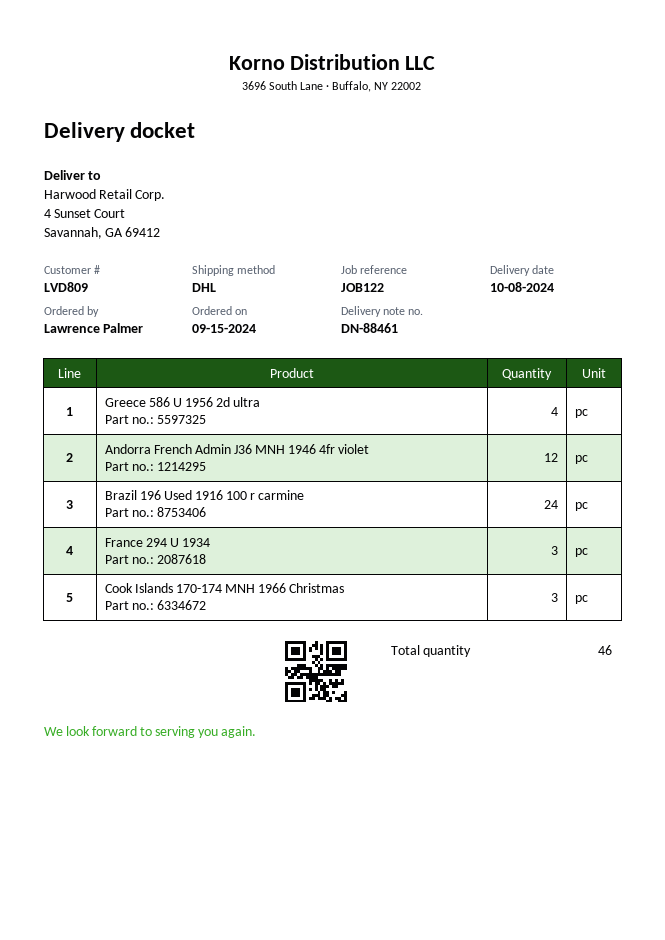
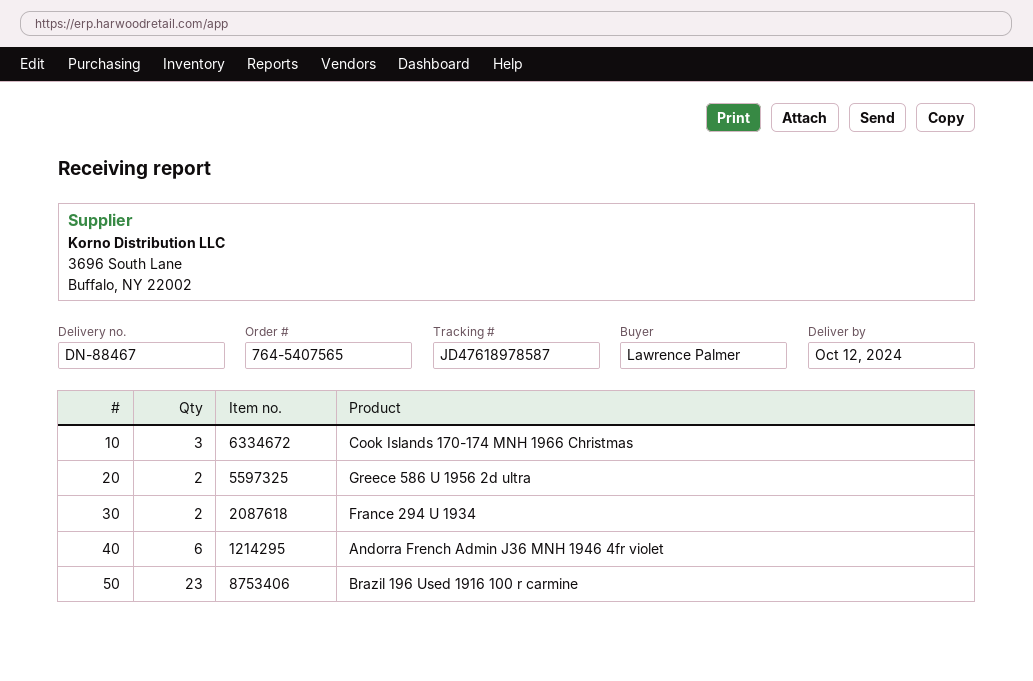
delivery note number: DN-88461 -> DN-88467
delivery date: 2024-10-08 -> 2024-10-12
Greece 586 U 1956 2d ultra: 4 -> 2
Andorra French Admin J36 MNH 1946 4fr violet: 12 -> 6
Brazil 196 Used 1916 100 r carmine: 24 -> 23
France 294 U 1934: 3 -> 2

